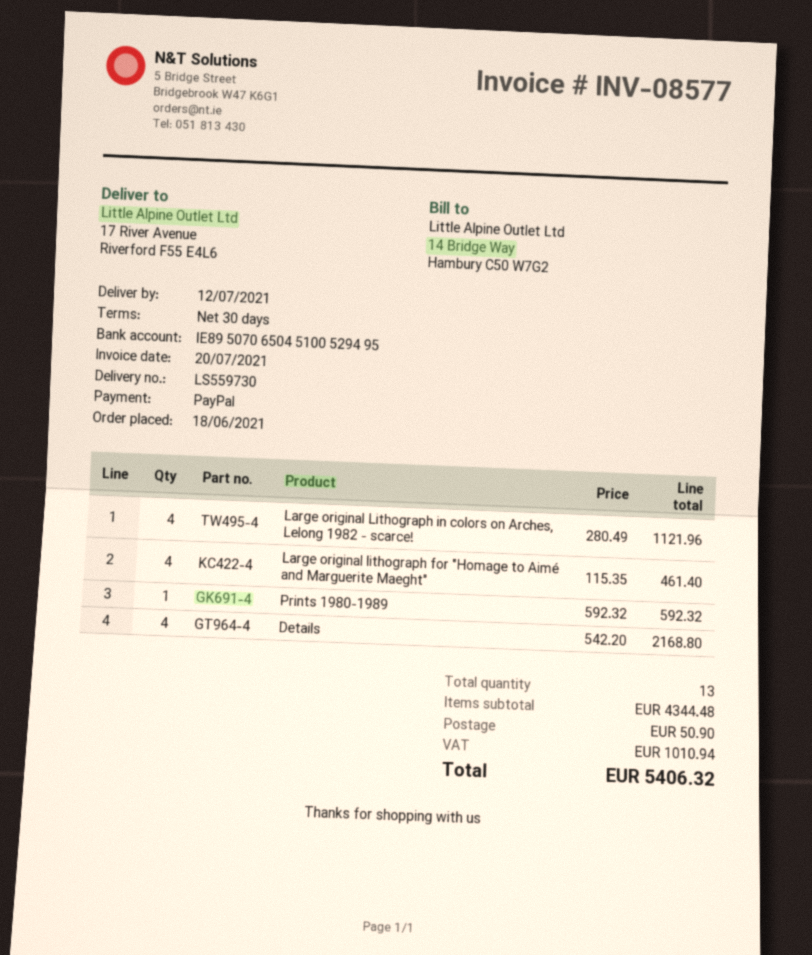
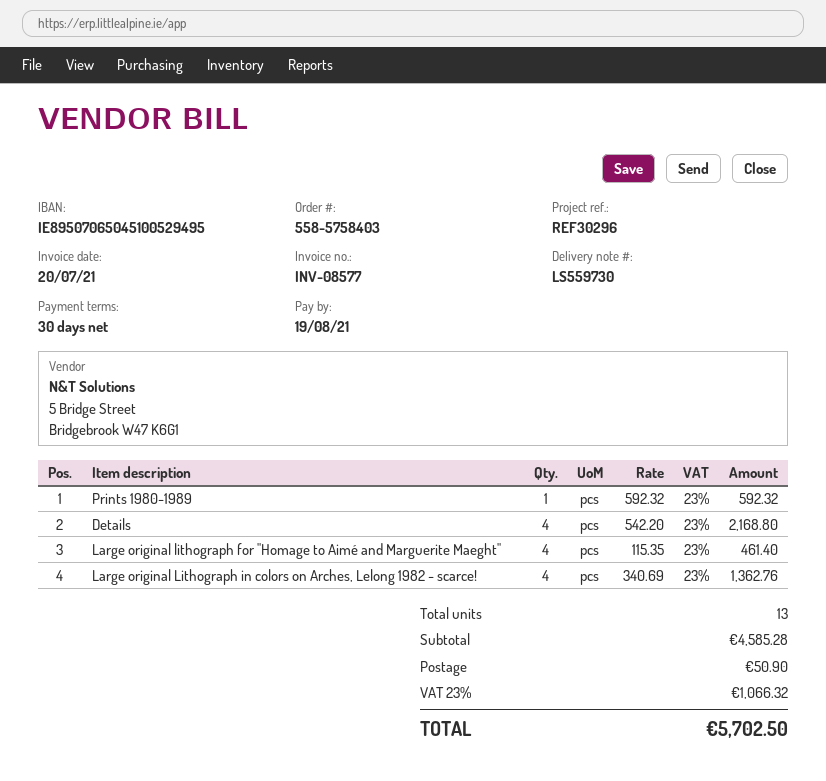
Large original Lithograph in colors on Arches, Lelong 1982 - scarce!: 4 x 280.49 = 1121.96 -> 4 x 340.69 = 1362.76
subtotal: 4344.48 -> 4585.28
tax: 1010.94 -> 1066.32
total: 5406.32 -> 5702.50

